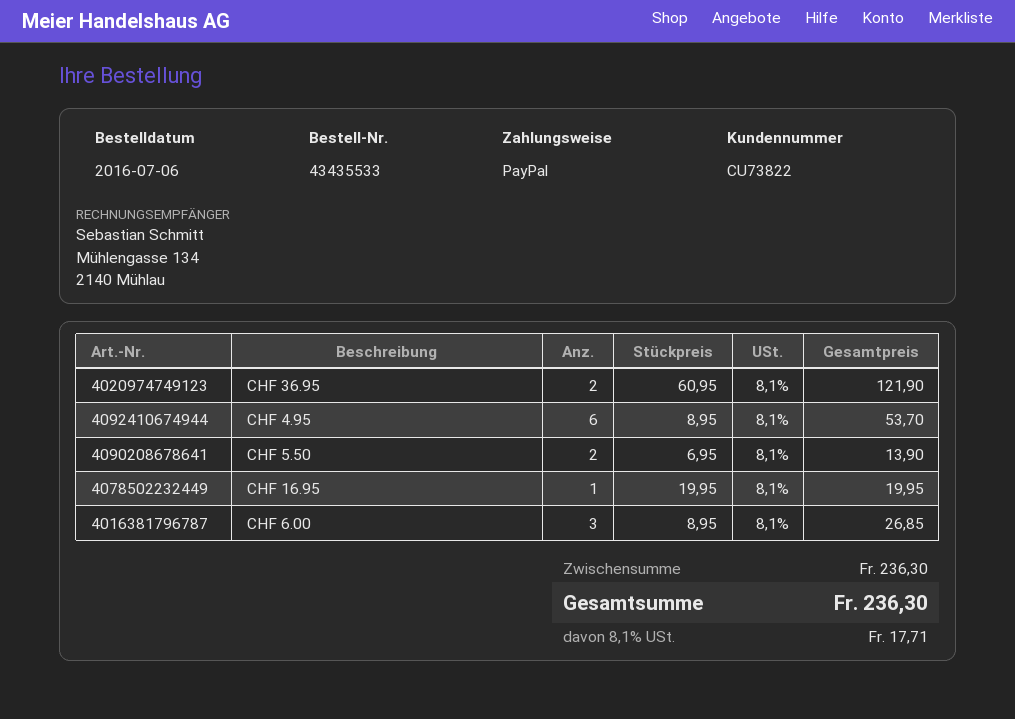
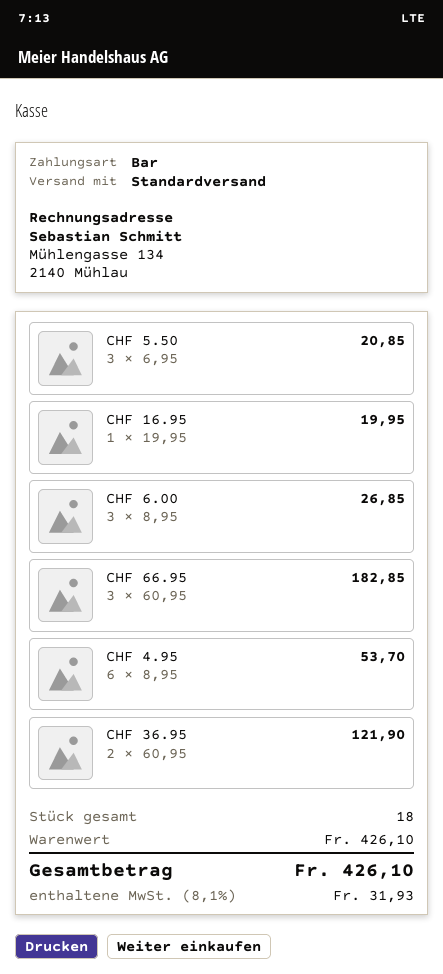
payment method: PayPal -> cash
CHF 5.50: 2 x 6.95 = 13.90 -> 3 x 6.95 = 20.85
CHF 66.95: none -> 3 x 60.95 = 182.85
subtotal: 236.30 -> 426.10
tax: 8.1% = 17.71 -> 8.1% = 31.93
total: 236.30 -> 426.10

